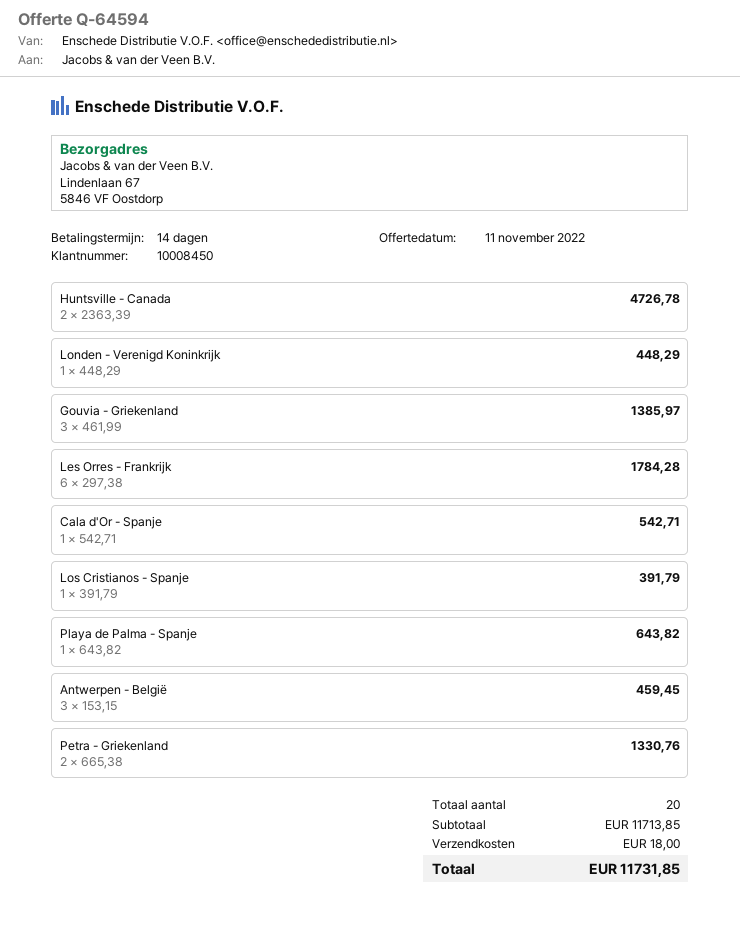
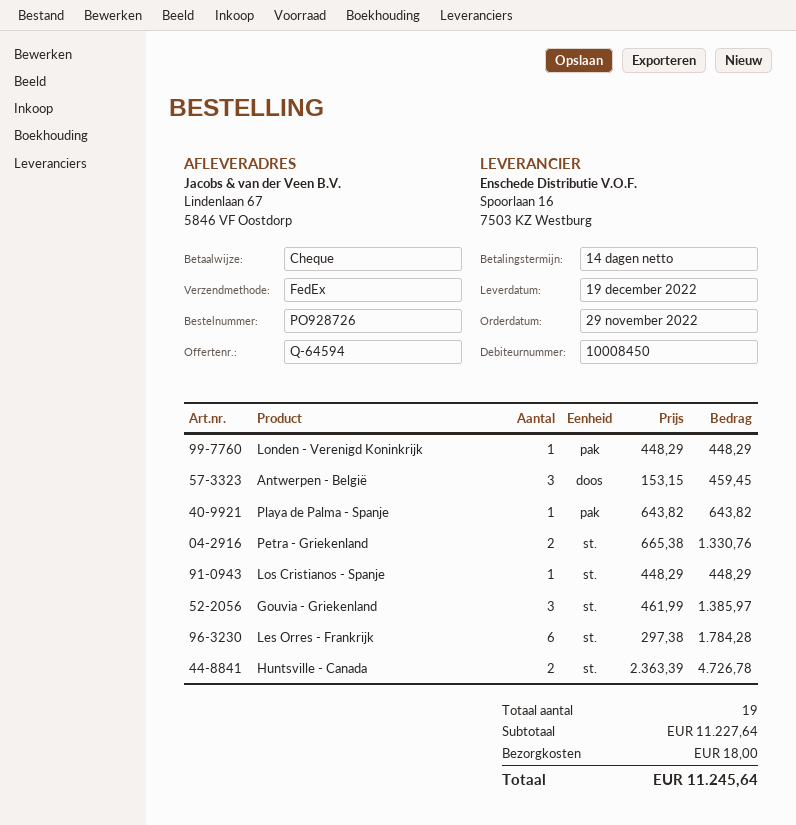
Cala d'Or - Spanje: 1 x 542.71 = 542.71 -> none
Los Cristianos - Spanje: 1 x 391.79 = 391.79 -> 1 x 448.29 = 448.29
total quantity: 20 -> 19
subtotal: 11713.85 -> 11227.64
total: 11731.85 -> 11245.64

